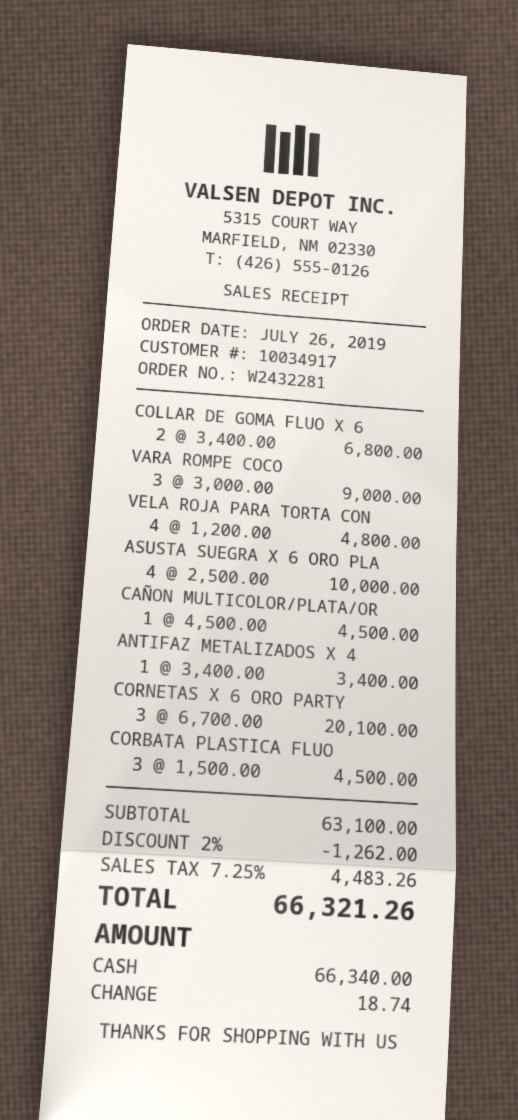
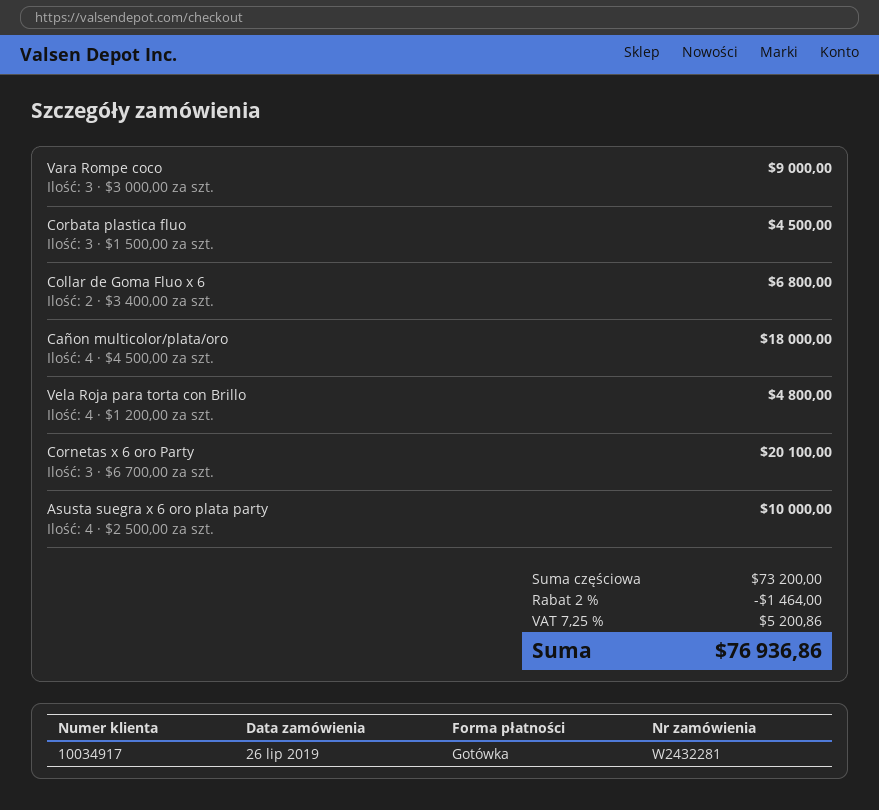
CAÑON MULTICOLOR/PLATA/OR: 1 x 4500.00 = 4500.00 -> 4 x 4500.00 = 18000.00
ANTIFAZ METALIZADOS X 4: 1 x 3400.00 = 3400.00 -> none
subtotal: 63100.00 -> 73200.00
discount: 2% = 1262.00 -> 2% = 1464.00
tax: 7.25% = 4483.26 -> 7.25% = 5200.86
total: 66321.26 -> 76936.86

